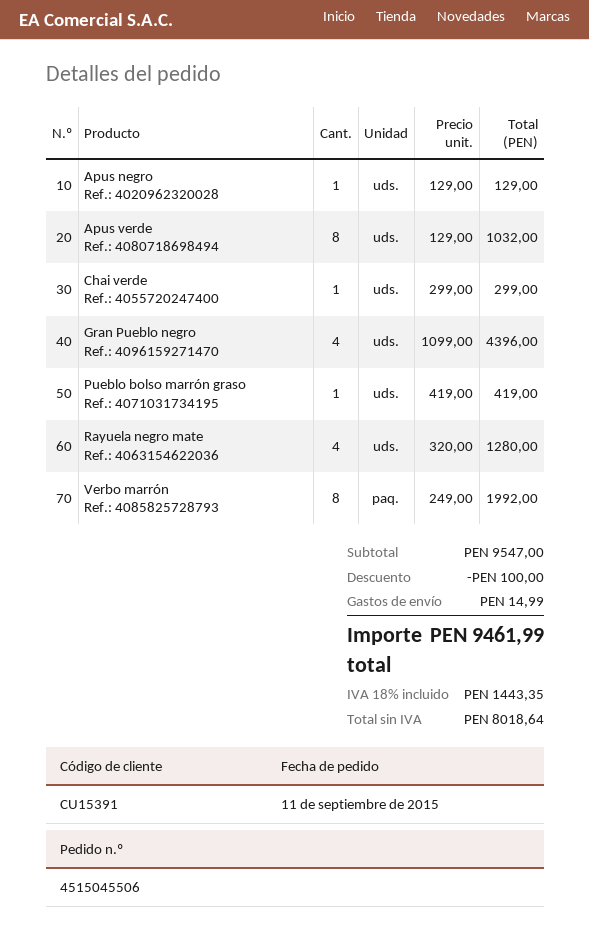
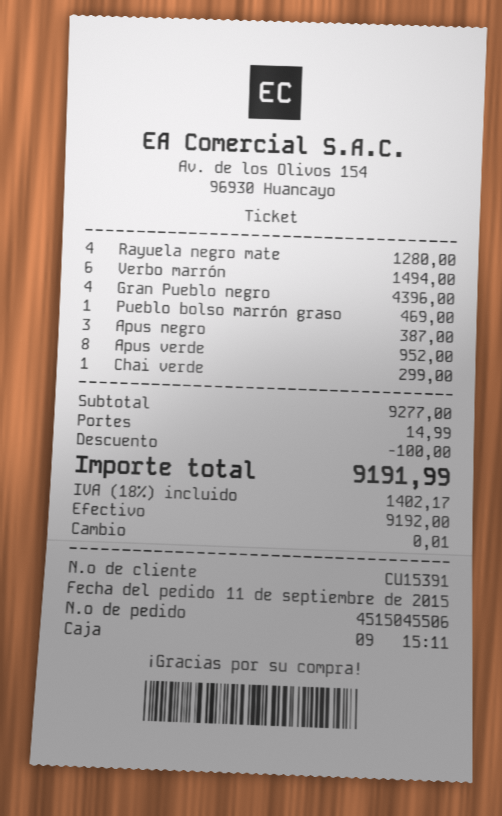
Apus negro: 1 for 129.00 -> 3 for 387.00
Apus verde: 8 for 1032.00 -> 8 for 952.00
Pueblo bolso marrón graso: 1 for 419.00 -> 1 for 469.00
Verbo marrón: 8 for 1992.00 -> 6 for 1494.00
subtotal: 9547.00 -> 9277.00
tax: 18% = 1443.35 -> 18% = 1402.17
total: 9461.99 -> 9191.99

